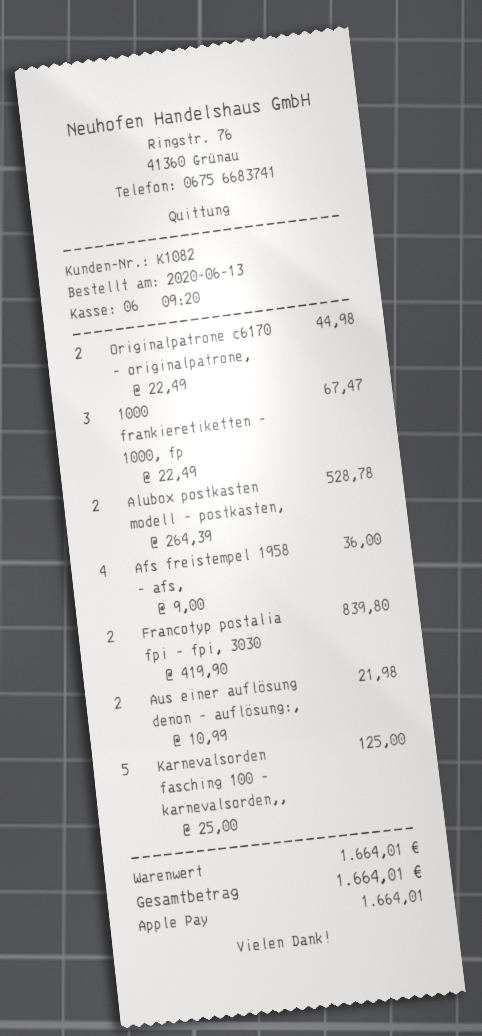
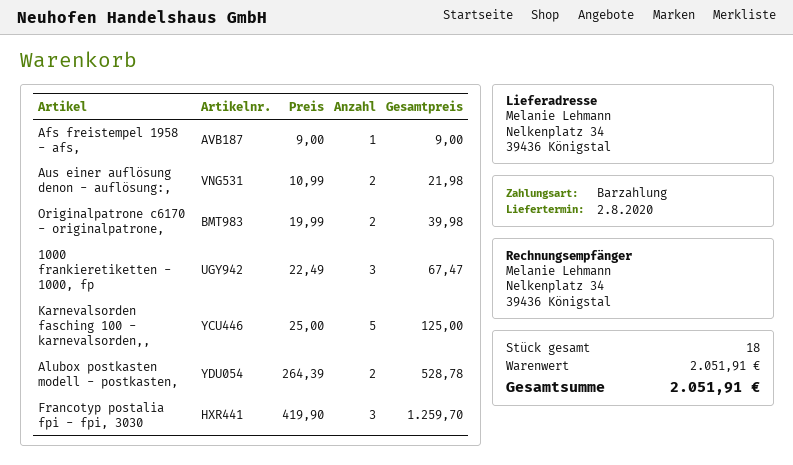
payment method: Apple Pay -> cash
Originalpatrone c6170 - originalpatrone,: 2 x 22.49 = 44.98 -> 2 x 19.99 = 39.98
Afs freistempel 1958 - afs,: 4 x 9.00 = 36.00 -> 1 x 9.00 = 9.00
Francotyp postalia fpi - fpi, 3030: 2 x 419.90 = 839.80 -> 3 x 419.90 = 1259.70
subtotal: 1664.01 -> 2051.91
total: 1664.01 -> 2051.91

